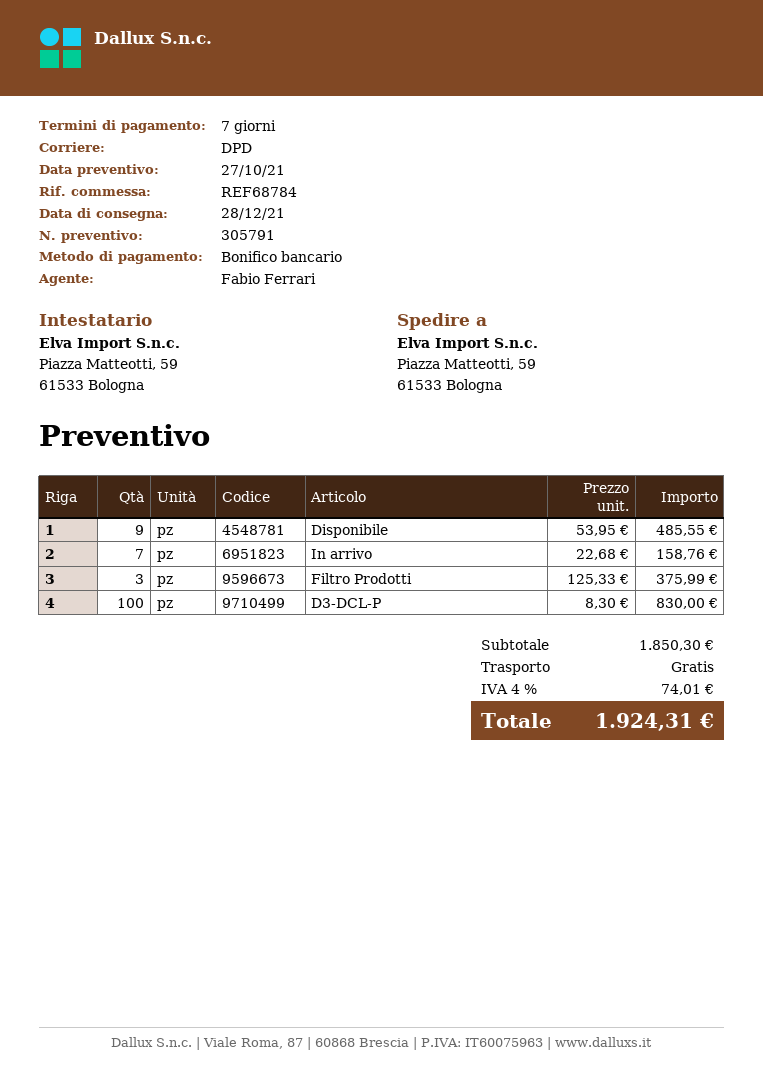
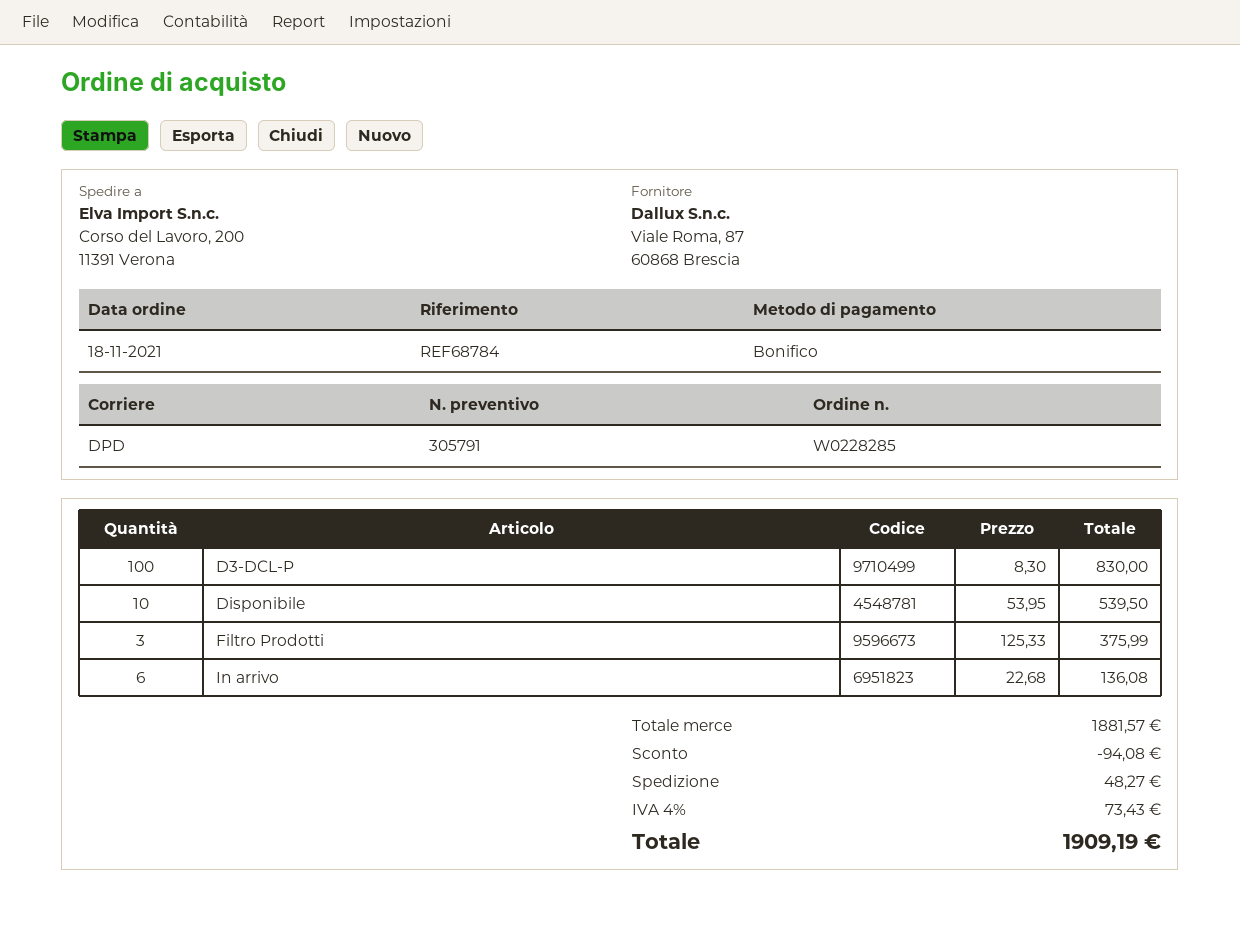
ship to: Piazza Matteotti, 59, 61533 Bologna -> Corso del Lavoro, 200, 11391 Verona
Disponibile: 9 x 53.95 = 485.55 -> 10 x 53.95 = 539.50
In arrivo: 7 x 22.68 = 158.76 -> 6 x 22.68 = 136.08
subtotal: 1850.30 -> 1881.57
discount: none -> 94.08
shipping: 0.00 -> 48.27
tax: 4% = 74.01 -> 4% = 73.43
total: 1924.31 -> 1909.19

